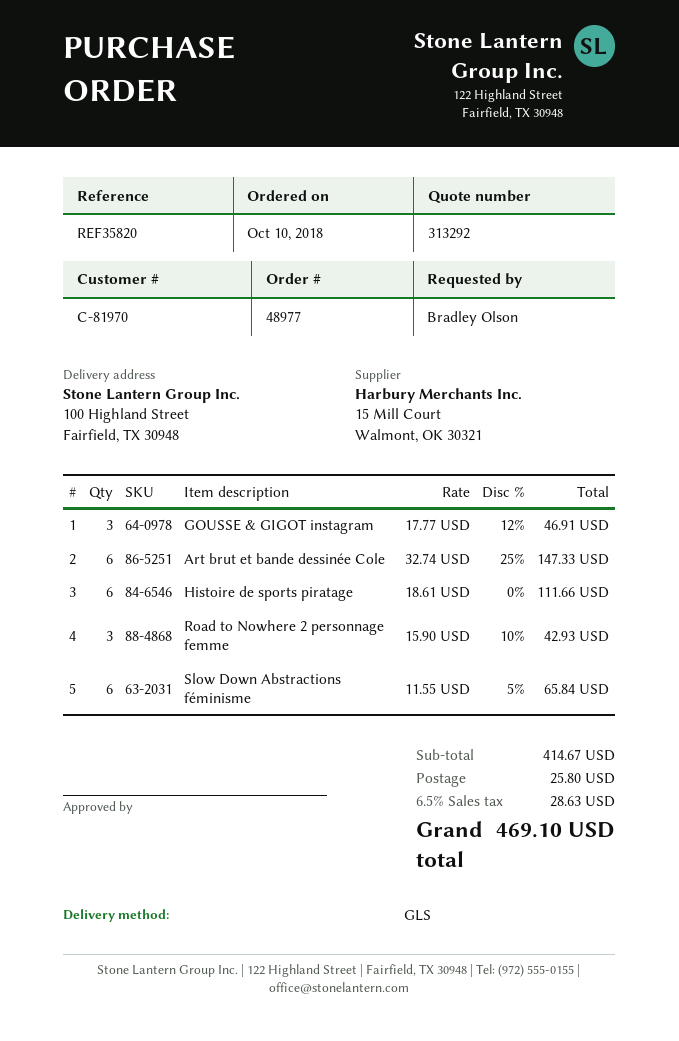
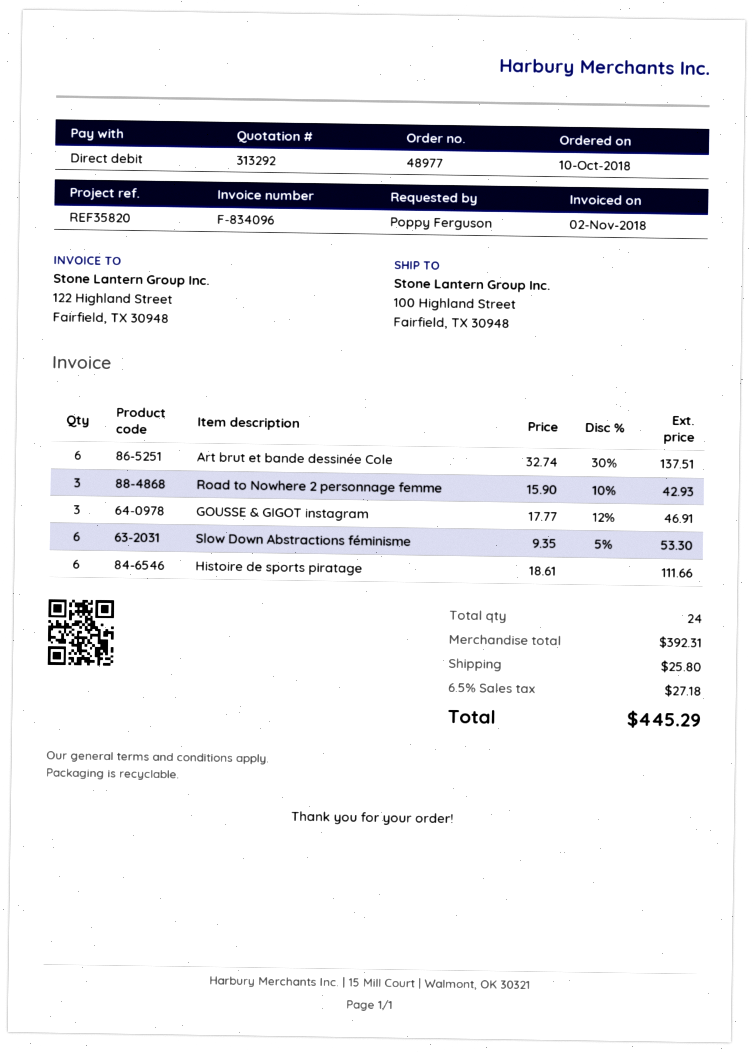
ordered by: Bradley Olson -> Poppy Ferguson
Art brut et bande dessinée Cole: 6 x 32.74 - 25% = 147.33 -> 6 x 32.74 - 30% = 137.51
Slow Down Abstractions féminisme: 6 x 11.55 - 5% = 65.84 -> 6 x 9.35 - 5% = 53.30
subtotal: 414.67 -> 392.31
tax: 6.5% = 28.63 -> 6.5% = 27.18
total: 469.10 -> 445.29

